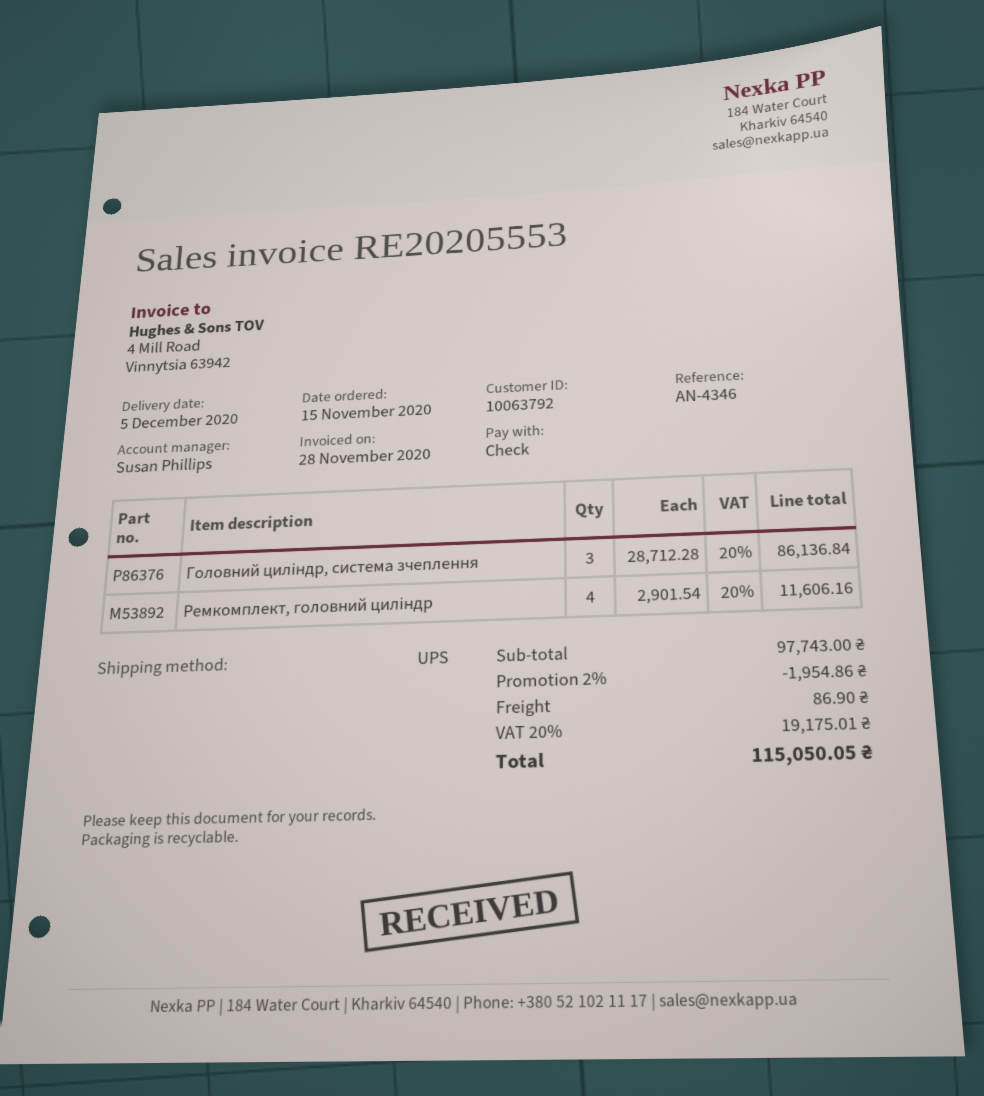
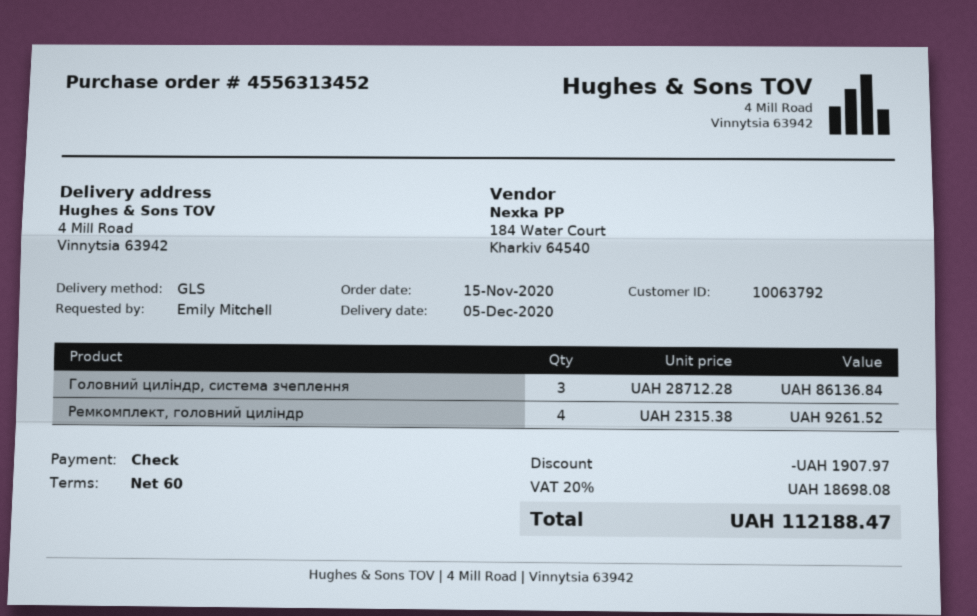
shipping method: UPS -> GLS
Ремкомплект, головний циліндр: 4 x 2901.54 = 11606.16 -> 4 x 2315.38 = 9261.52
discount: 1954.86 -> 1907.97
shipping: 86.90 -> none
tax: 20% = 19175.01 -> 20% = 18698.08
total: 115050.05 -> 112188.47

